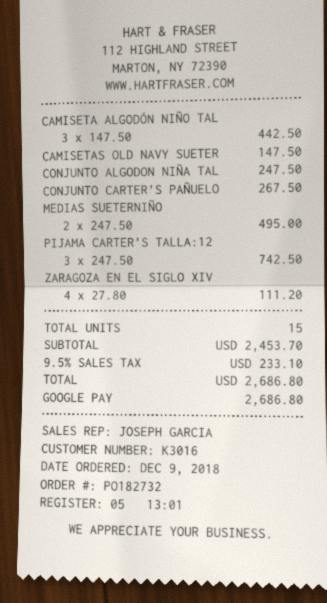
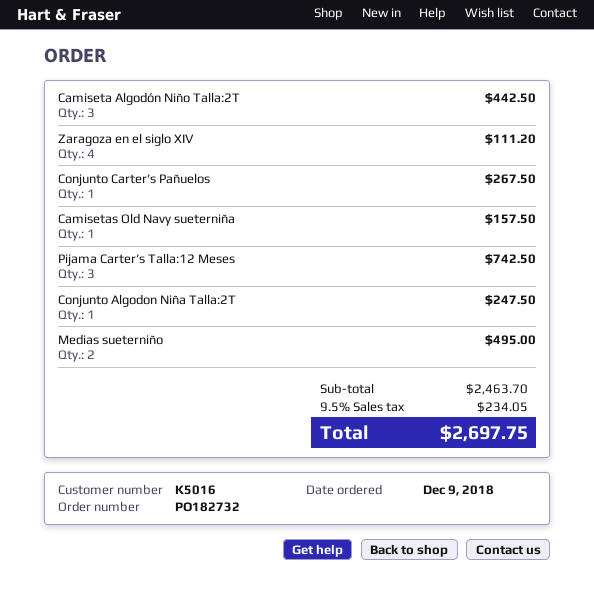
customer number: K3016 -> K5016
CAMISETAS OLD NAVY SUETER: 1 for 147.50 -> 1 for 157.50
subtotal: 2453.70 -> 2463.70
tax: 9.5% = 233.10 -> 9.5% = 234.05
total: 2686.80 -> 2697.75

